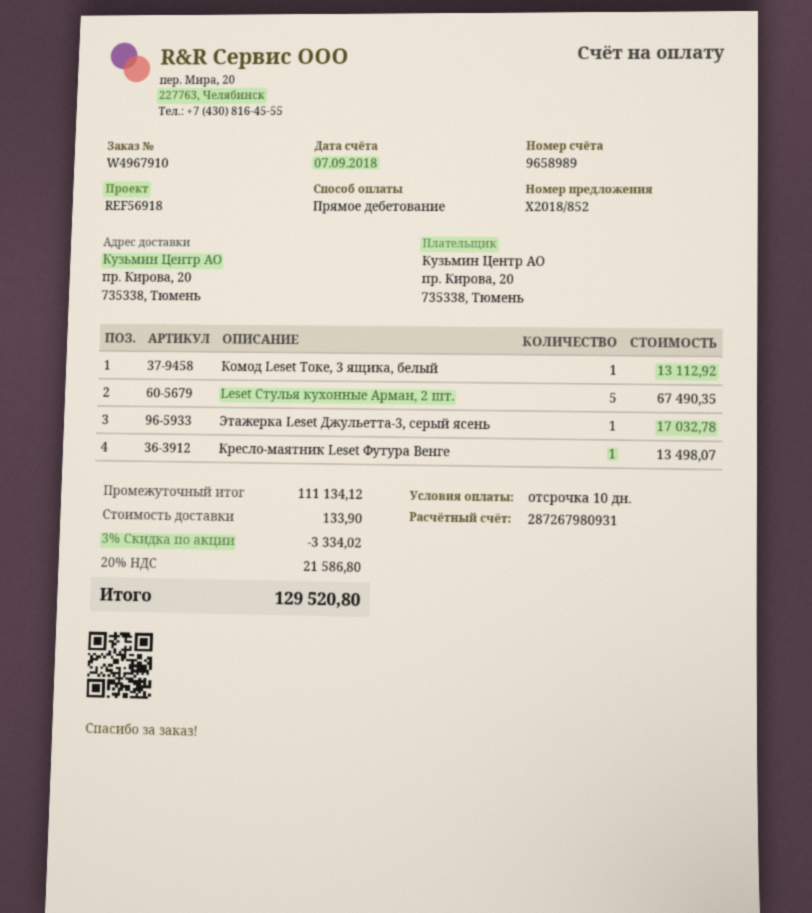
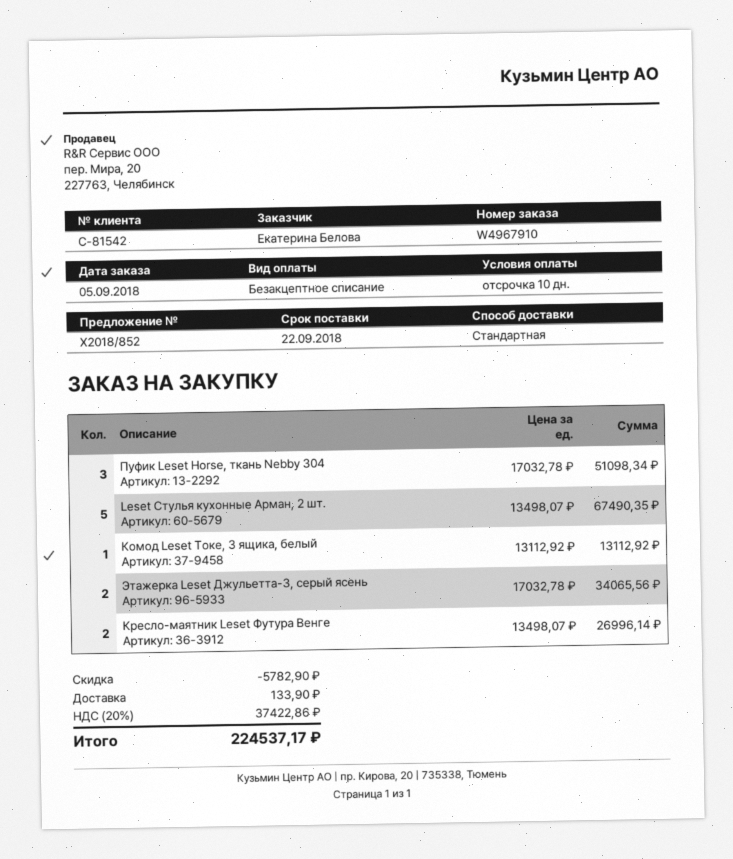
Этажерка Leset Джульетта-3, серый ясень: 1 for 17032.78 -> 2 for 34065.56
Кресло-маятник Leset Футура Венге: 1 for 13498.07 -> 2 for 26996.14
Пуфик Leset Horse, ткань Nebby 304: none -> 3 for 51098.34
discount: 3334.02 -> 5782.90
tax: 20% = 21586.80 -> 20% = 37422.86
total: 129520.80 -> 224537.17

